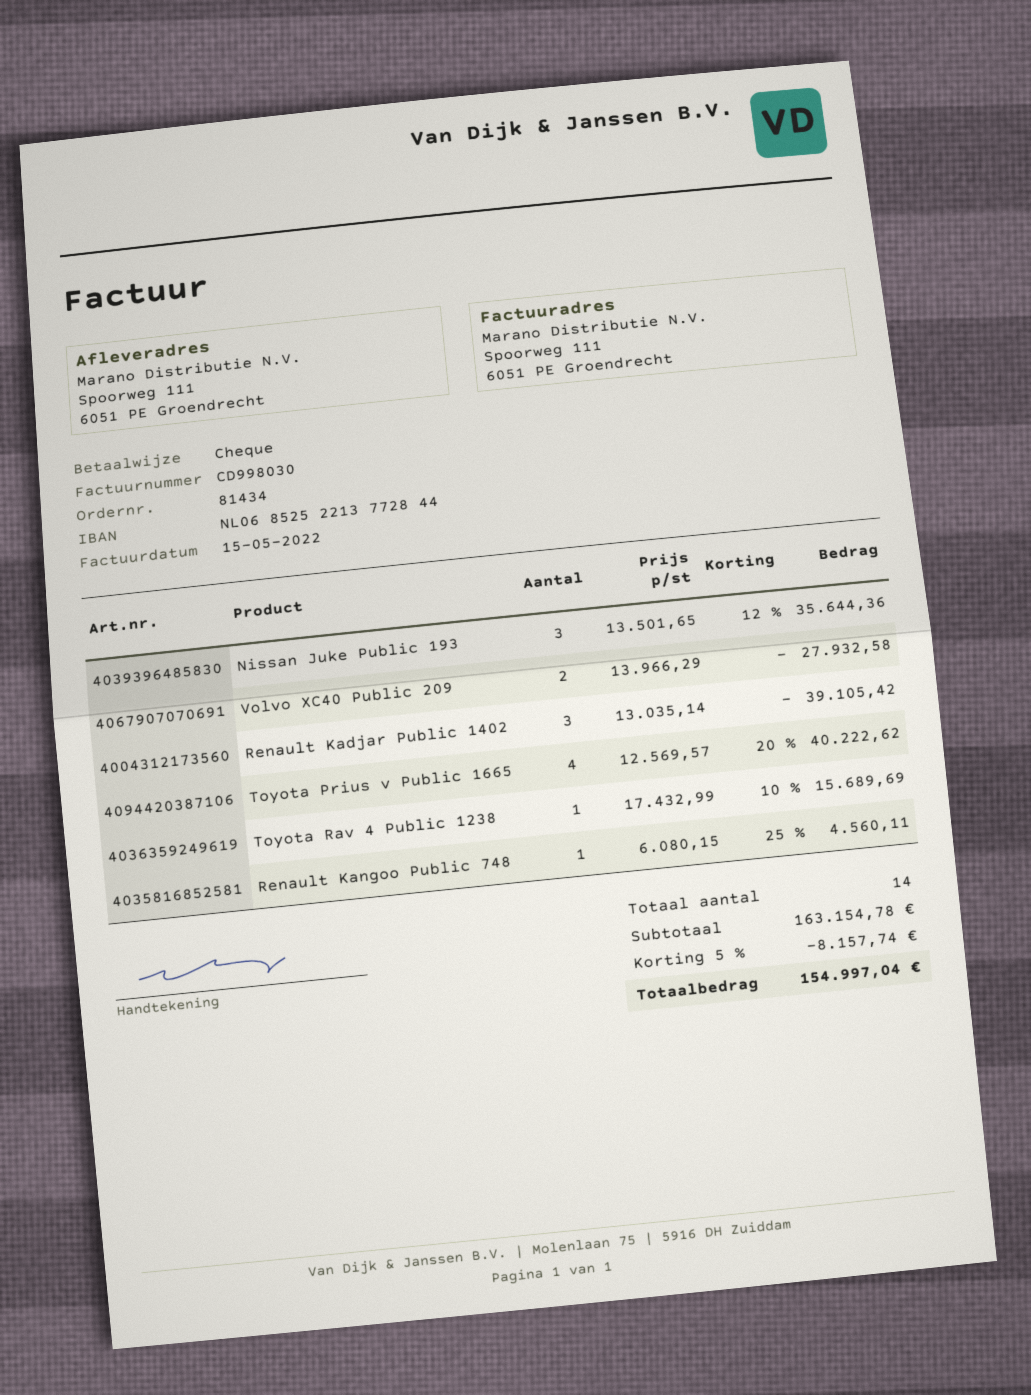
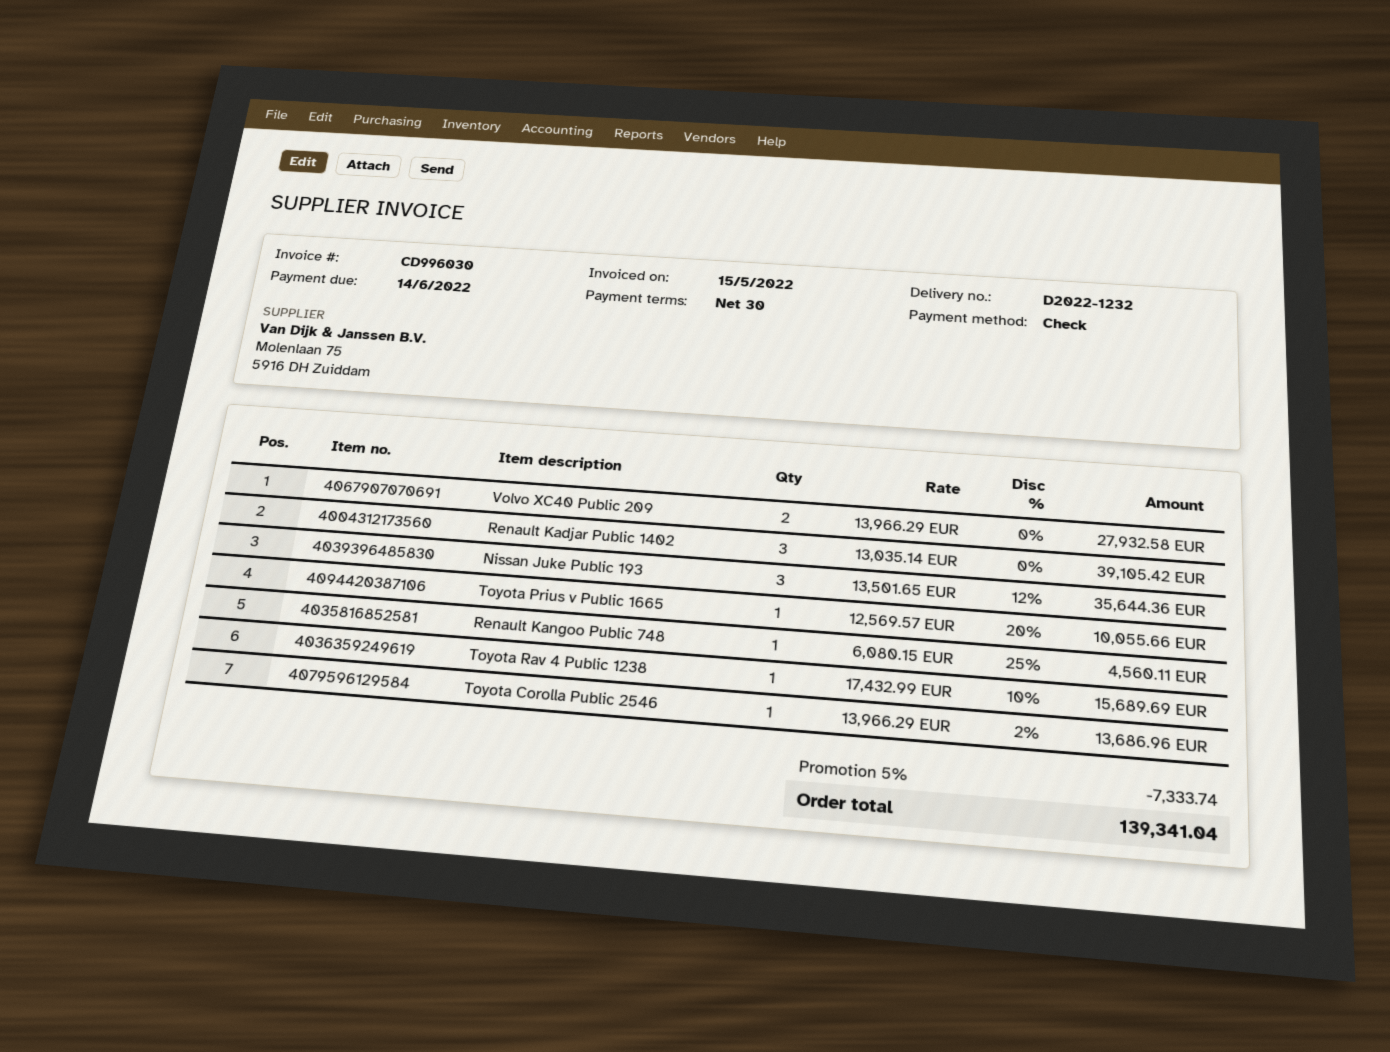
invoice number: CD998030 -> CD996030
Toyota Prius v Public 1665: 4 x 12569.57 - 20% = 40222.62 -> 1 x 12569.57 - 20% = 10055.66
Toyota Corolla Public 2546: none -> 1 x 13966.29 - 2% = 13686.96
discount: 5% = 8157.74 -> 5% = 7333.74
total: 154997.04 -> 139341.04

